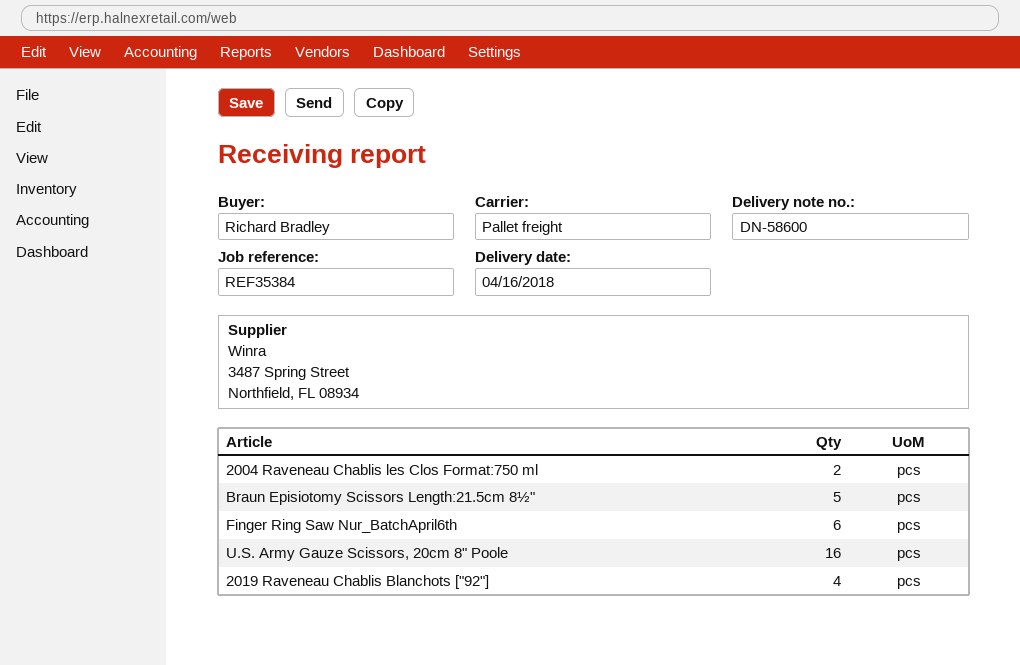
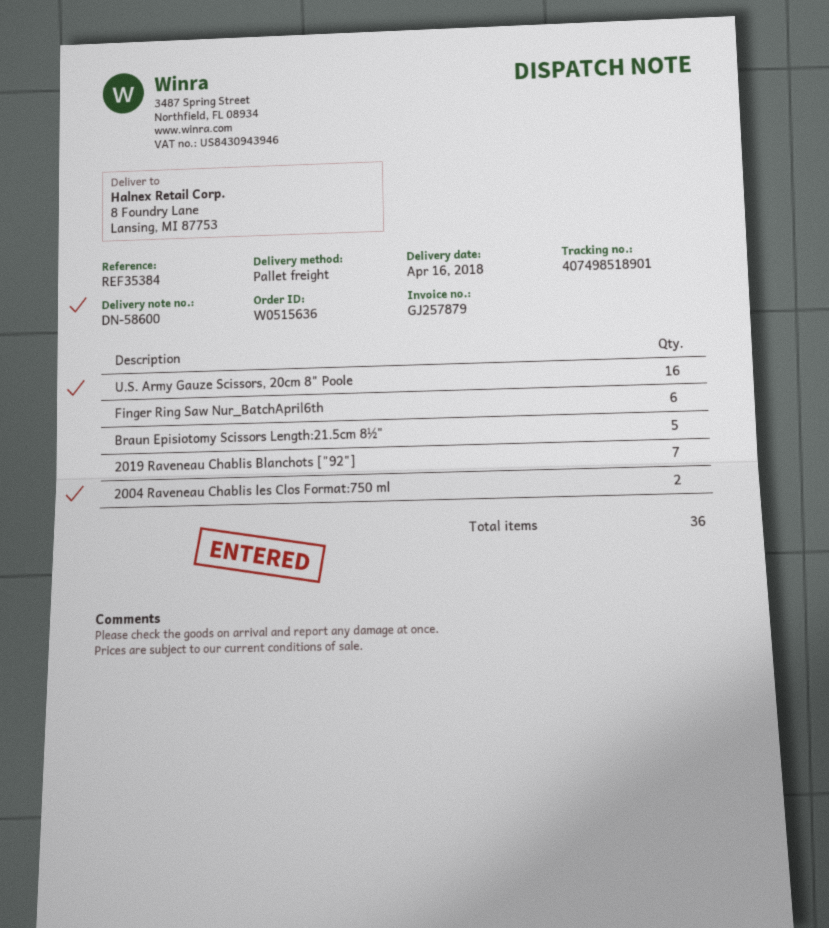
2019 Raveneau Chablis Blanchots ["92"]: 4 -> 7

